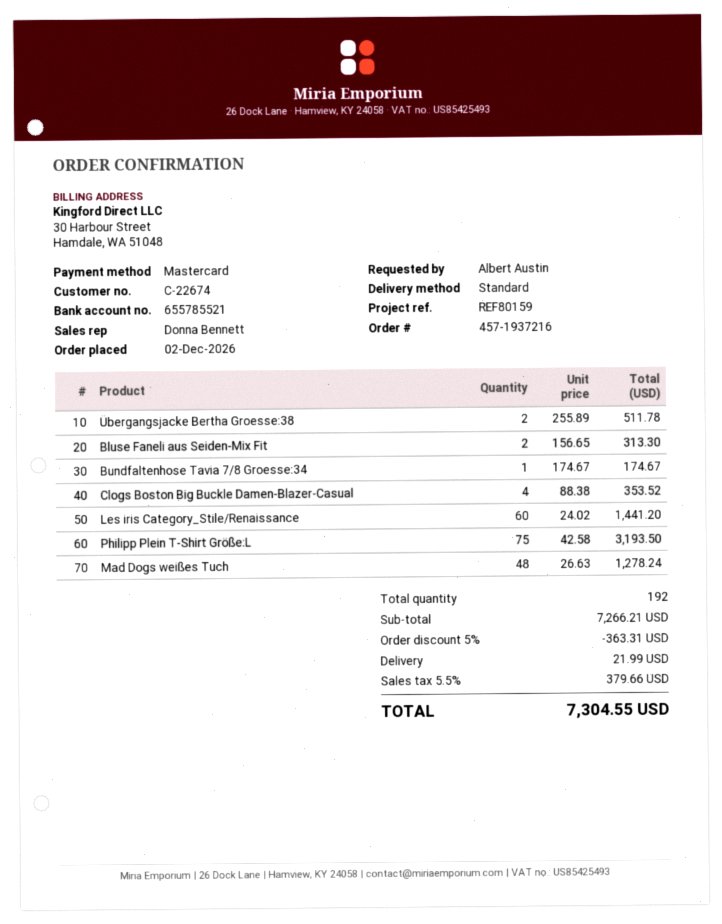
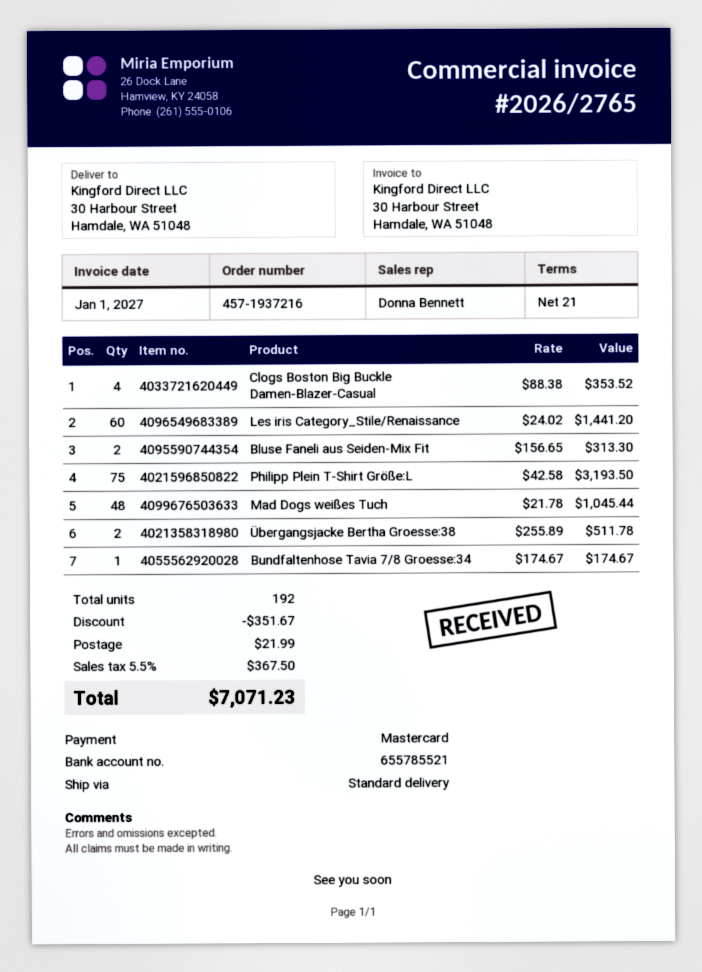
Mad Dogs weißes Tuch: 48 x 26.63 = 1278.24 -> 48 x 21.78 = 1045.44
discount: 363.31 -> 351.67
tax: 5.5% = 379.66 -> 5.5% = 367.50
total: 7304.55 -> 7071.23

